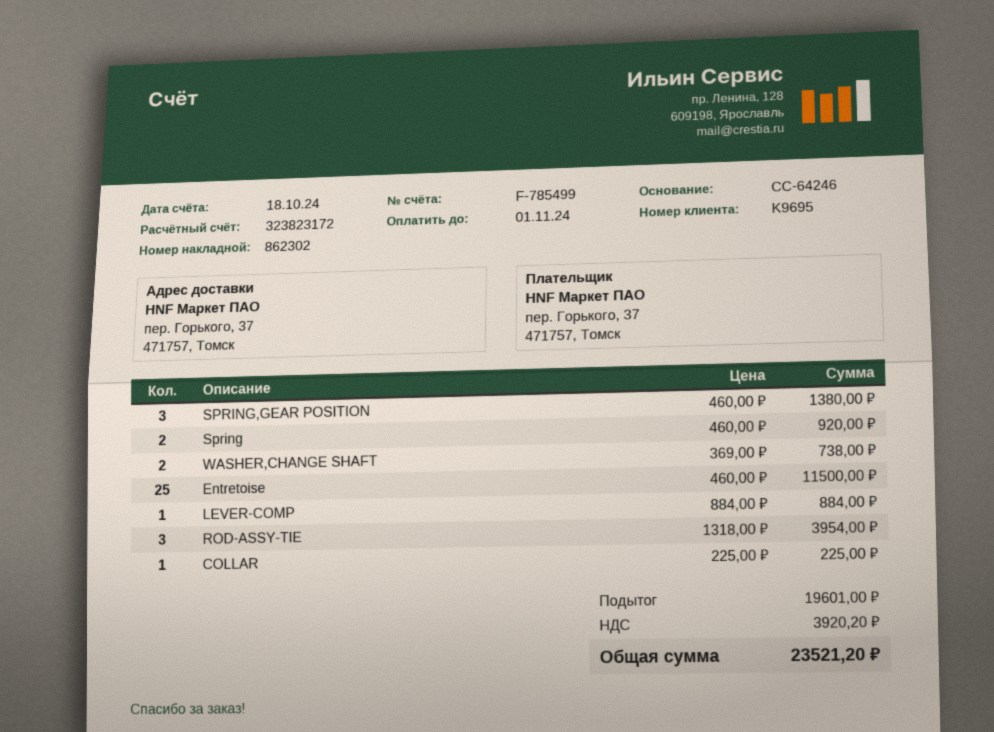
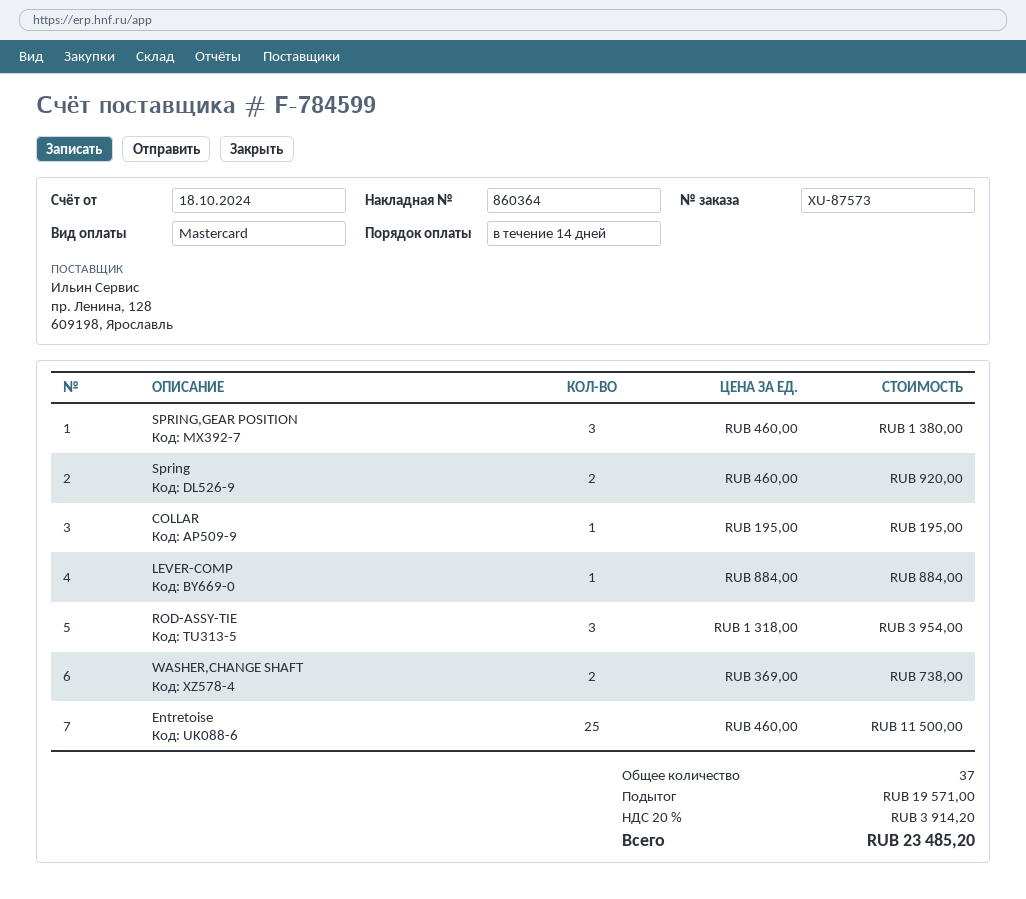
delivery note number: 862302 -> 860364
invoice number: F-785499 -> F-784599
COLLAR: 1 x 225.00 = 225.00 -> 1 x 195.00 = 195.00
subtotal: 19601.00 -> 19571.00
tax: 3920.20 -> 3914.20
total: 23521.20 -> 23485.20

